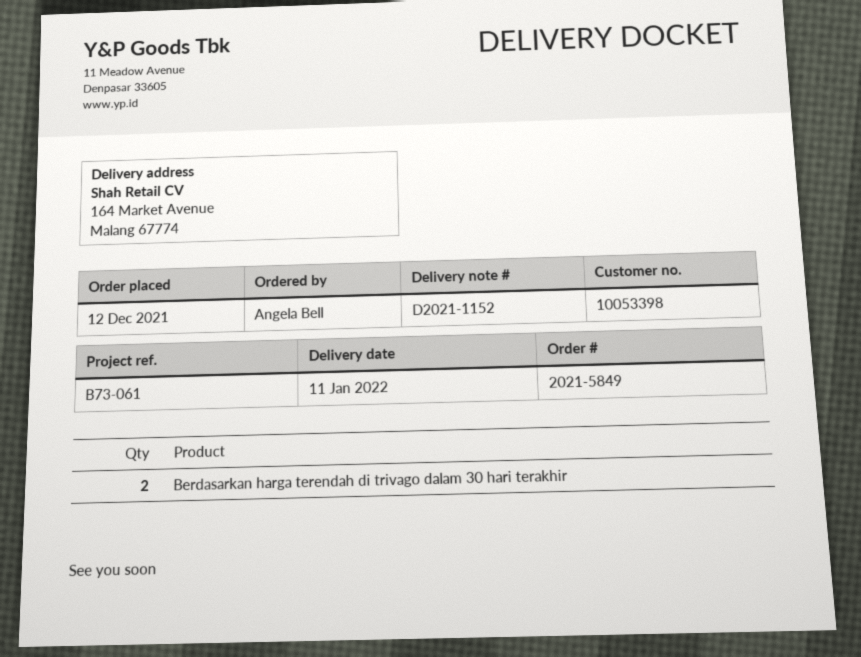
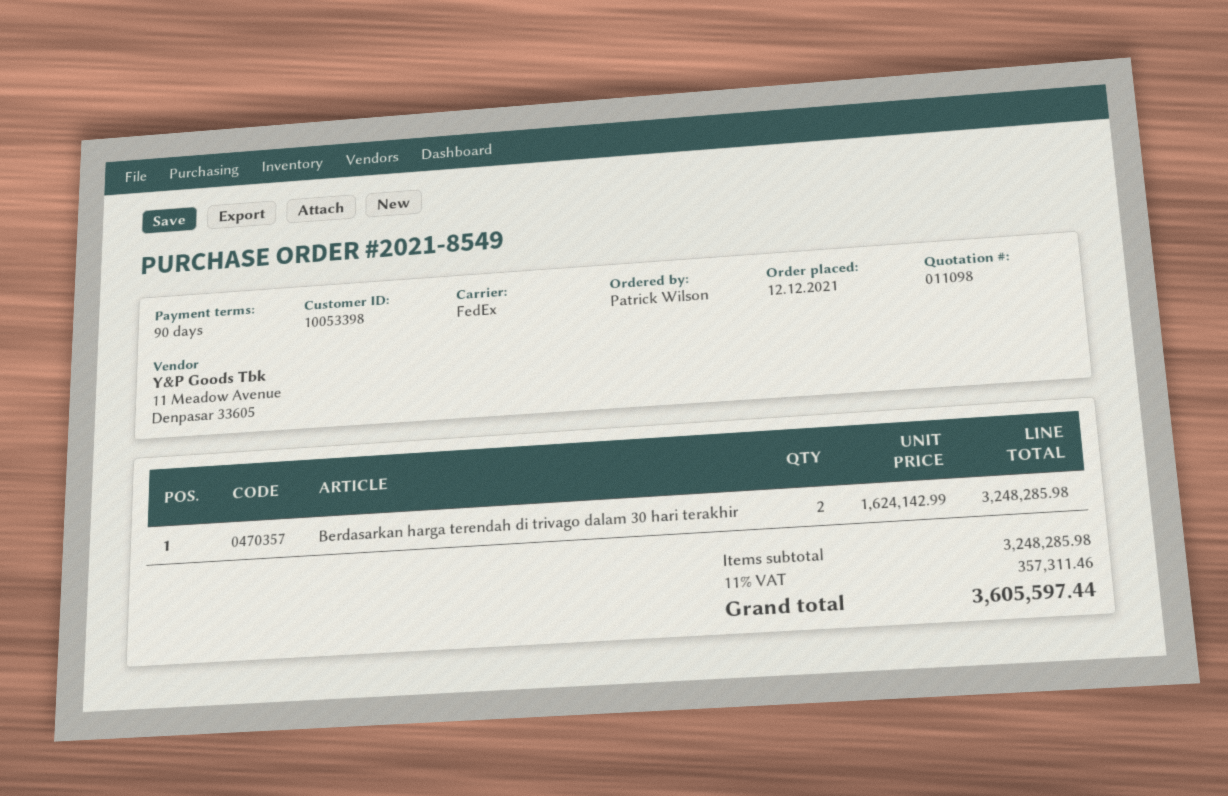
order number: 2021-5849 -> 2021-8549
ordered by: Angela Bell -> Patrick Wilson

